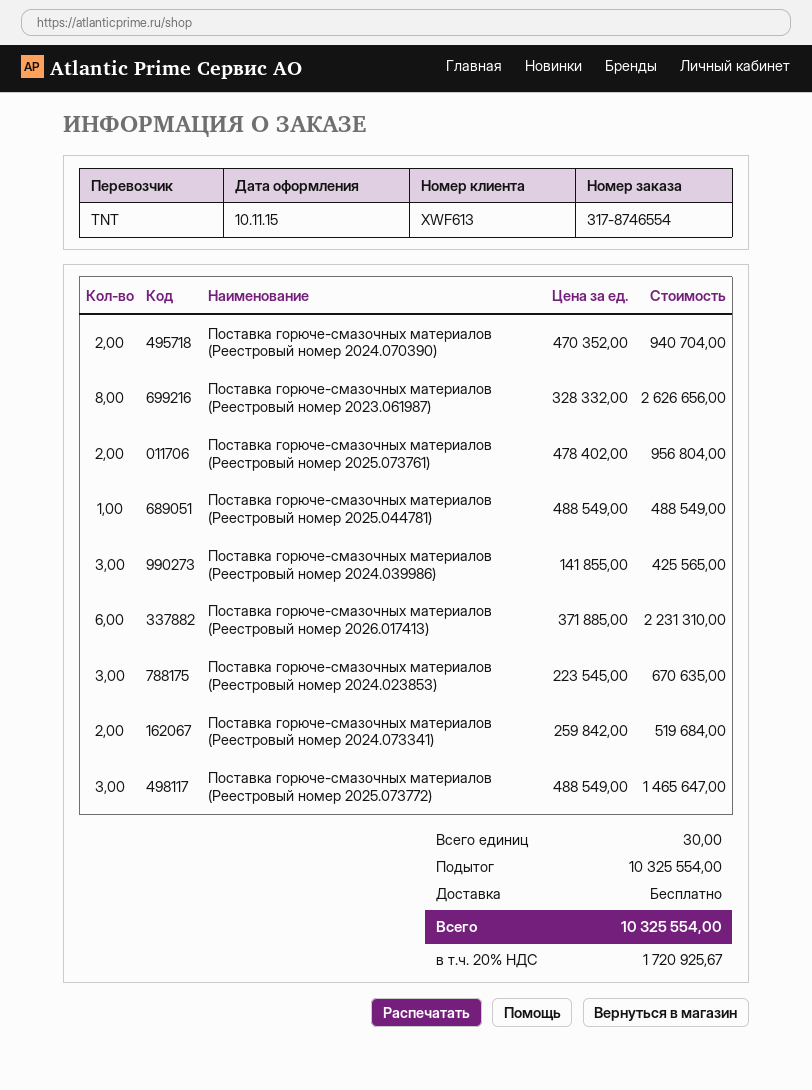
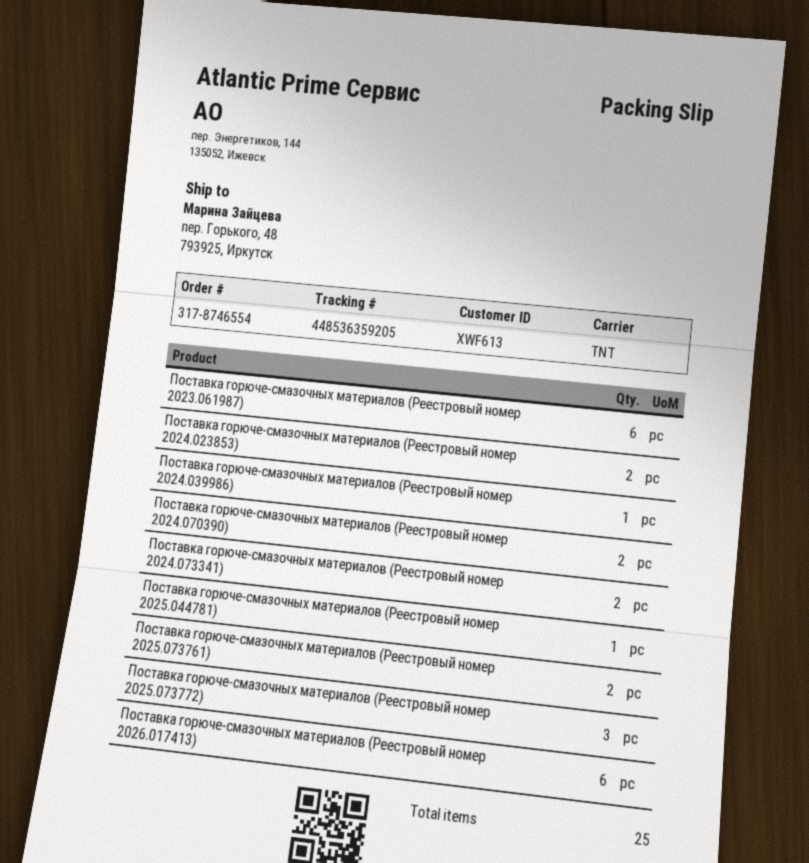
Поставка горюче-смазочных материалов (Реестровый номер 2023.061987): 8 -> 6
Поставка горюче-смазочных материалов (Реестровый номер 2024.039986): 3 -> 1
Поставка горюче-смазочных материалов (Реестровый номер 2024.023853): 3 -> 2
total quantity: 30 -> 25

